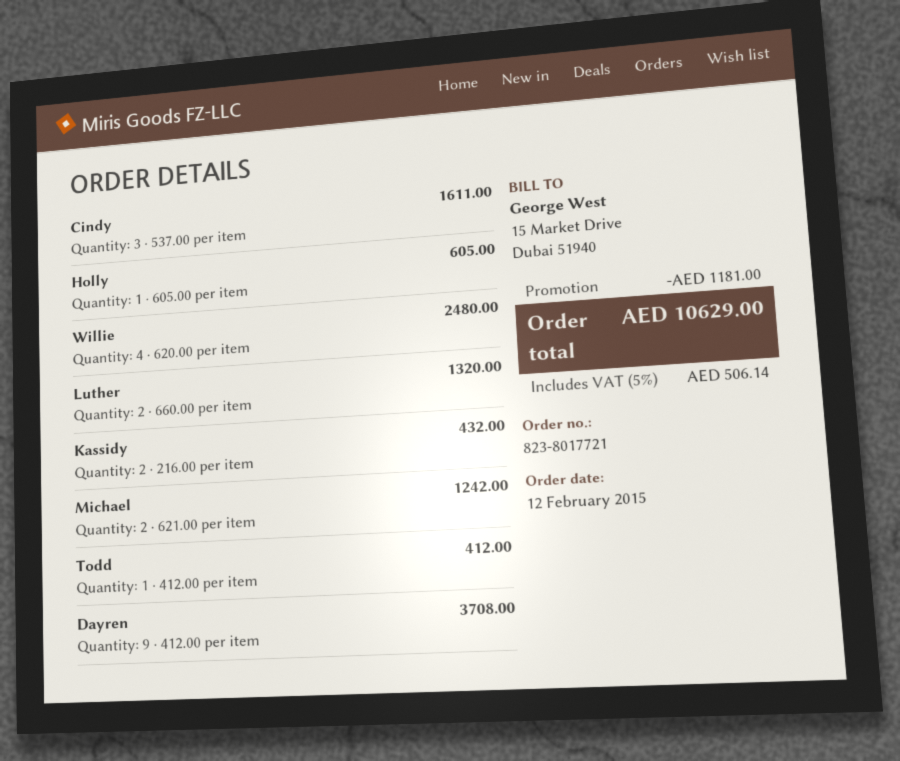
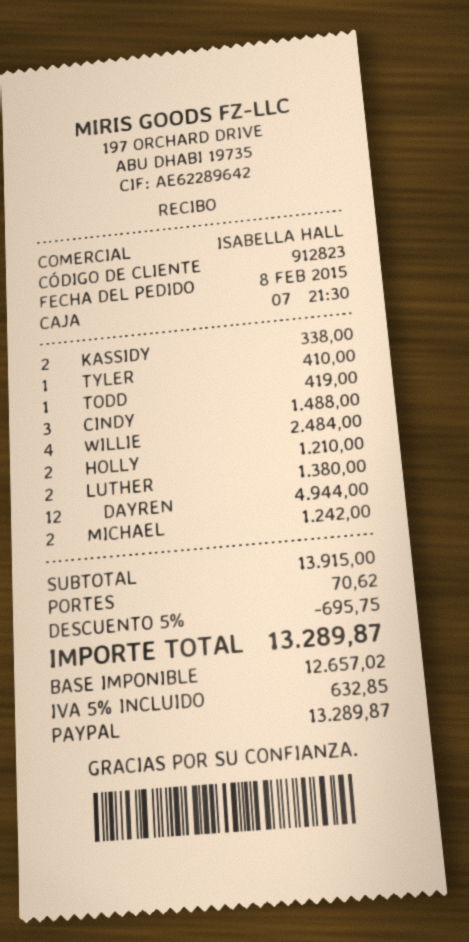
order date: 2015-02-12 -> 2015-02-08
Cindy: 3 for 1611.00 -> 3 for 1488.00
Holly: 1 for 605.00 -> 2 for 1210.00
Willie: 4 for 2480.00 -> 4 for 2484.00
Luther: 2 for 1320.00 -> 2 for 1380.00
Kassidy: 2 for 432.00 -> 2 for 338.00
Todd: 1 for 412.00 -> 1 for 419.00
Dayren: 9 for 3708.00 -> 12 for 4944.00
TYLER: none -> 1 for 410.00
discount: 1181.00 -> 695.75
shipping: none -> 70.62
tax: 5% = 506.14 -> 5% = 632.85
total: 10629.00 -> 13289.87

